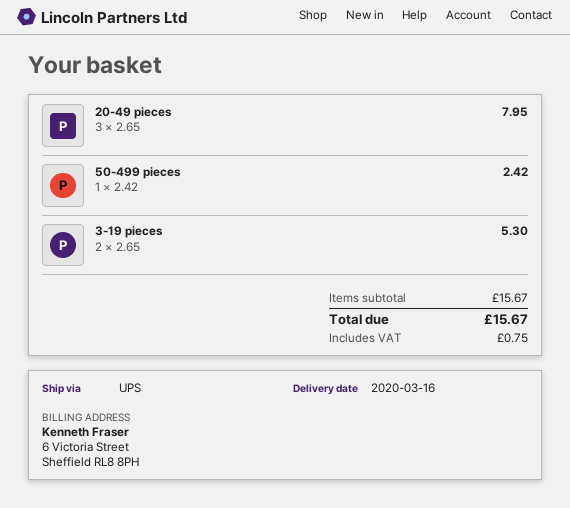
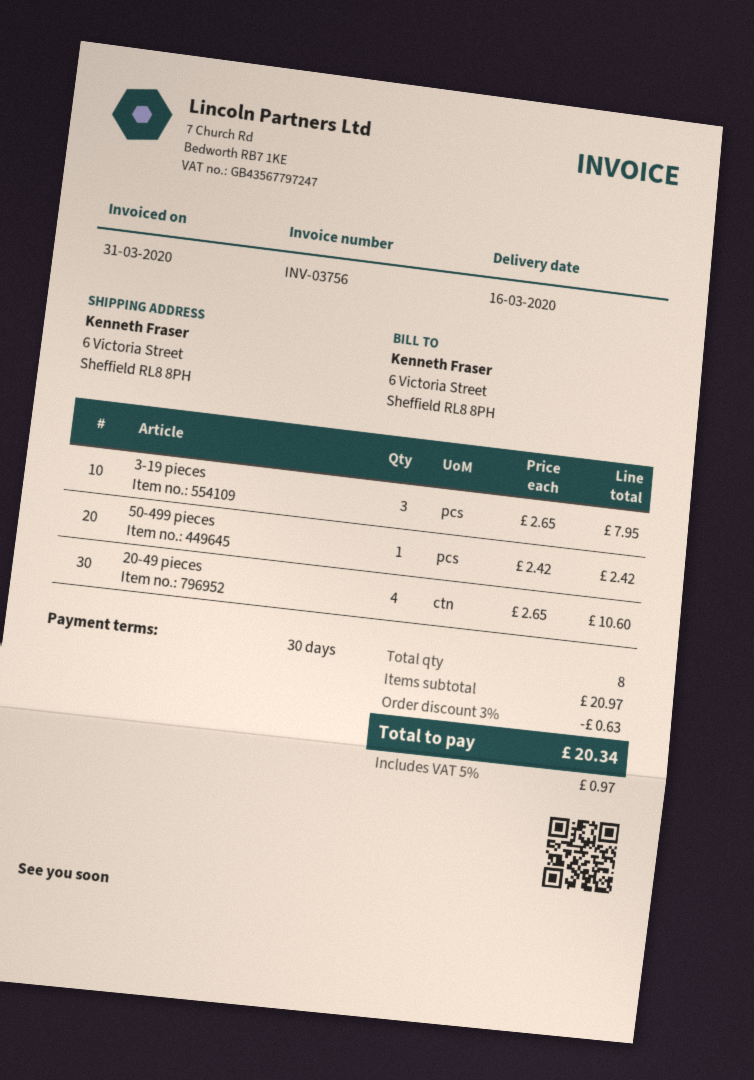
20-49 pieces: 3 x 2.65 = 7.95 -> 4 x 2.65 = 10.60
3-19 pieces: 2 x 2.65 = 5.30 -> 3 x 2.65 = 7.95
subtotal: 15.67 -> 20.97
discount: none -> 3% = 0.63
tax: 0.75 -> 0.97
total: 15.67 -> 20.34

